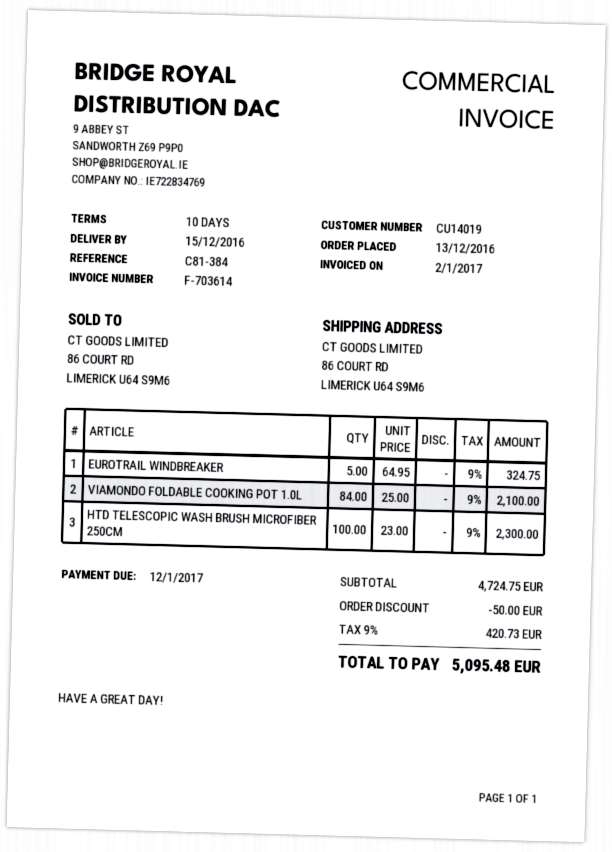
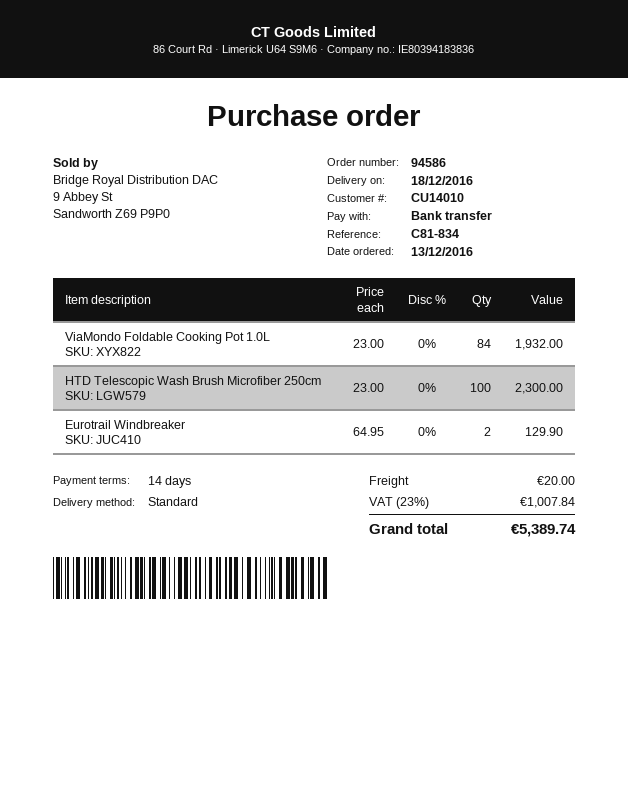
delivery date: 2016-12-15 -> 2016-12-18
payment terms: 10 days -> 14 days
customer number: CU14019 -> CU14010
reference: C81-384 -> C81-834
EUROTRAIL WINDBREAKER: 5 x 64.95 = 324.75 -> 2 x 64.95 = 129.90
VIAMONDO FOLDABLE COOKING POT 1.0L: 84 x 25.00 = 2100.00 -> 84 x 23.00 = 1932.00
discount: 50.00 -> none
shipping: none -> 20.00
tax: 9% = 420.73 -> 23% = 1007.84
total: 5095.48 -> 5389.74

